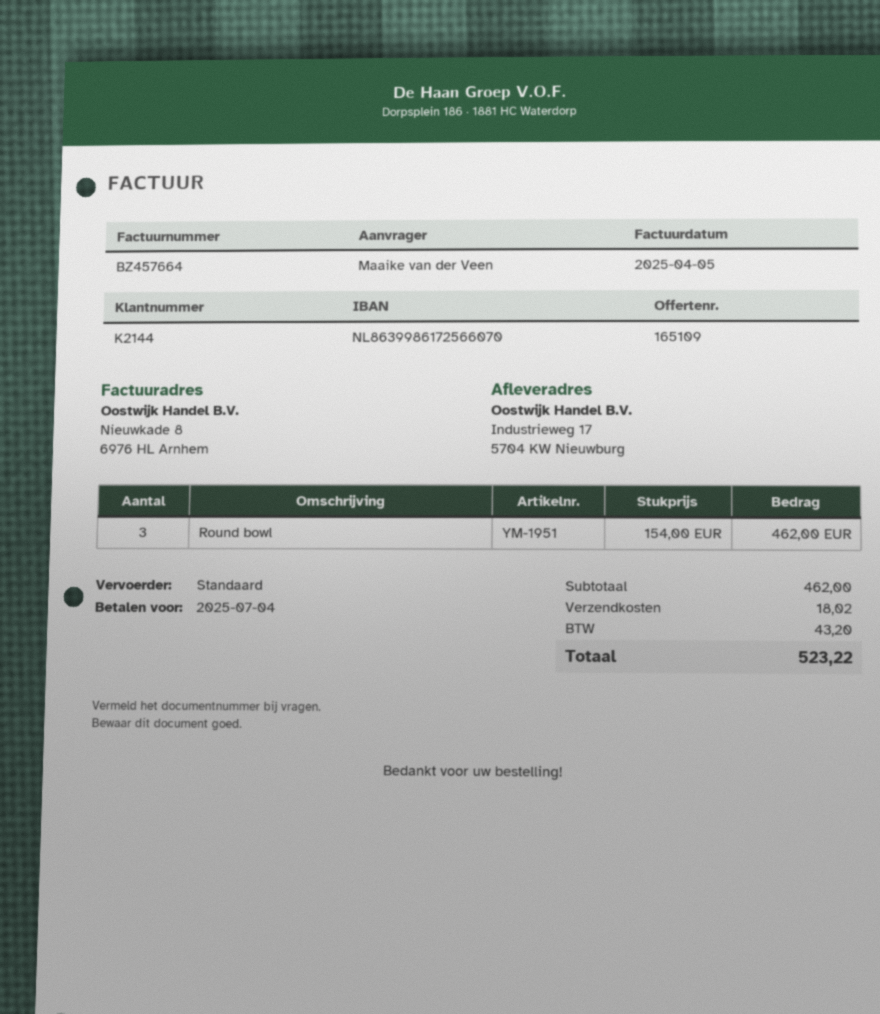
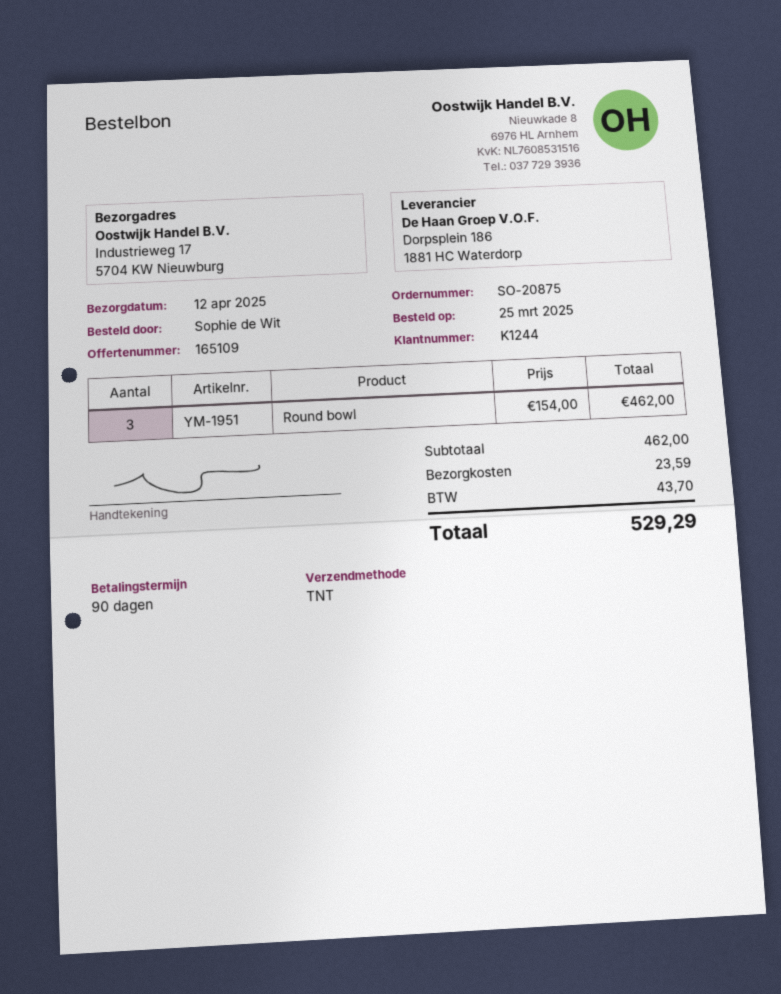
customer number: K2144 -> K1244
ordered by: Maaike van der Veen -> Sophie de Wit
shipping method: standard -> TNT
shipping: 18.02 -> 23.59
tax: 43.20 -> 43.70
total: 523.22 -> 529.29

